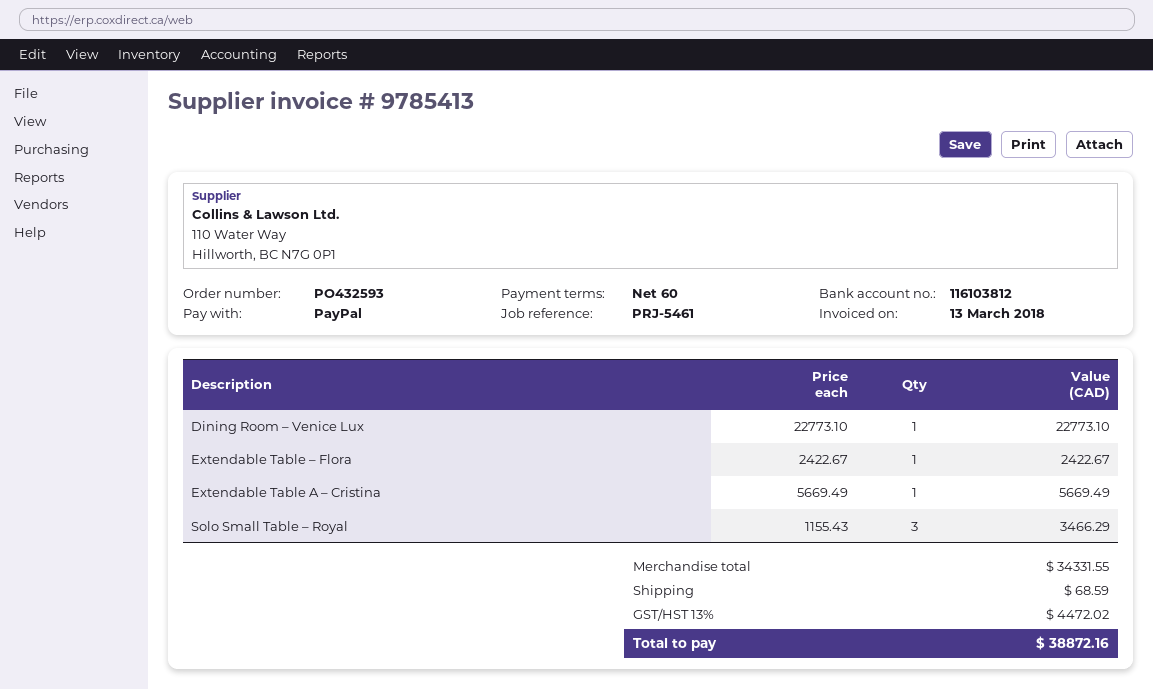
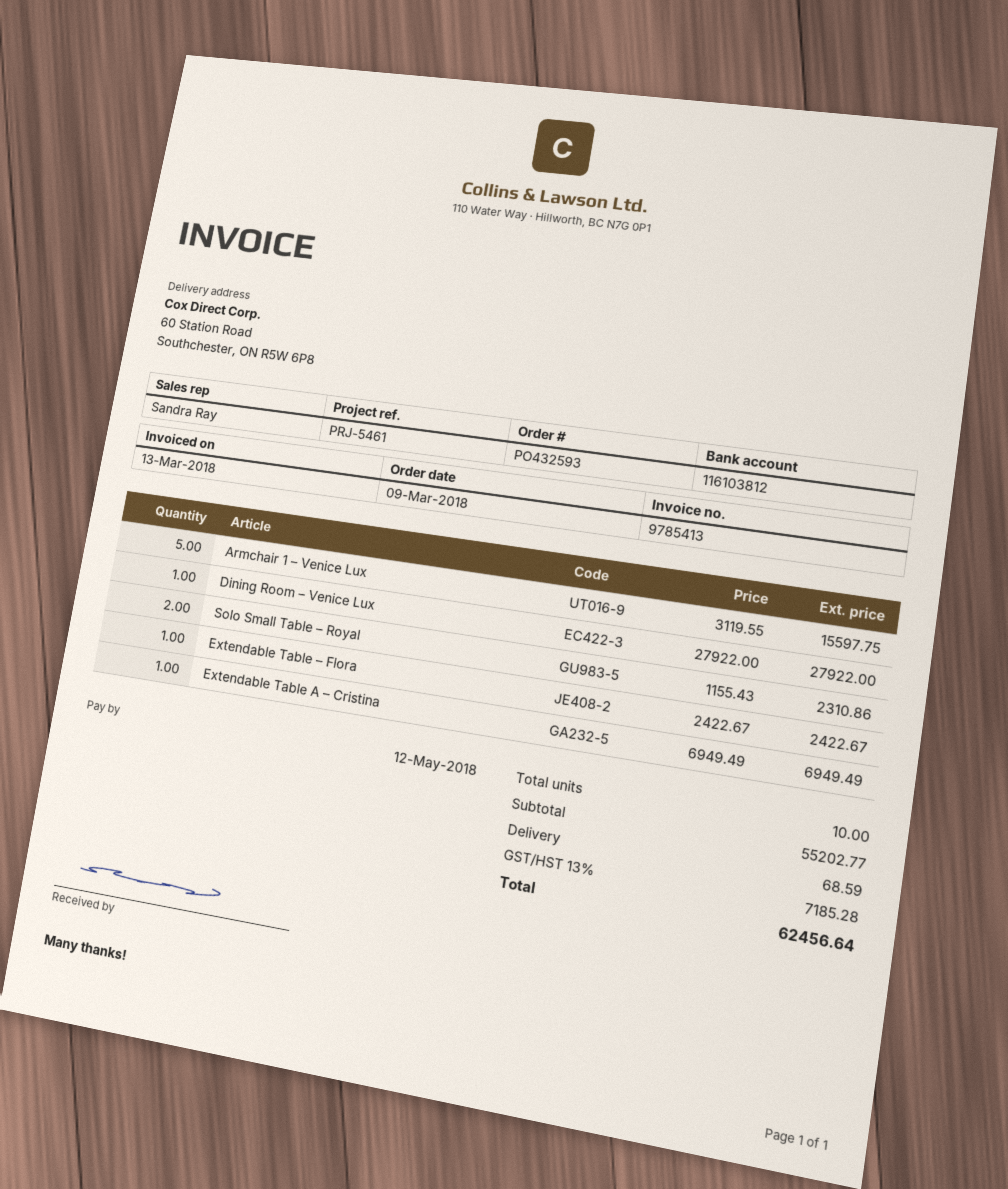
Dining Room – Venice Lux: 1 x 22773.10 = 22773.10 -> 1 x 27922.00 = 27922.00
Extendable Table A – Cristina: 1 x 5669.49 = 5669.49 -> 1 x 6949.49 = 6949.49
Solo Small Table – Royal: 3 x 1155.43 = 3466.29 -> 2 x 1155.43 = 2310.86
Armchair 1 – Venice Lux: none -> 5 x 3119.55 = 15597.75
subtotal: 34331.55 -> 55202.77
tax: 13% = 4472.02 -> 13% = 7185.28
total: 38872.16 -> 62456.64

